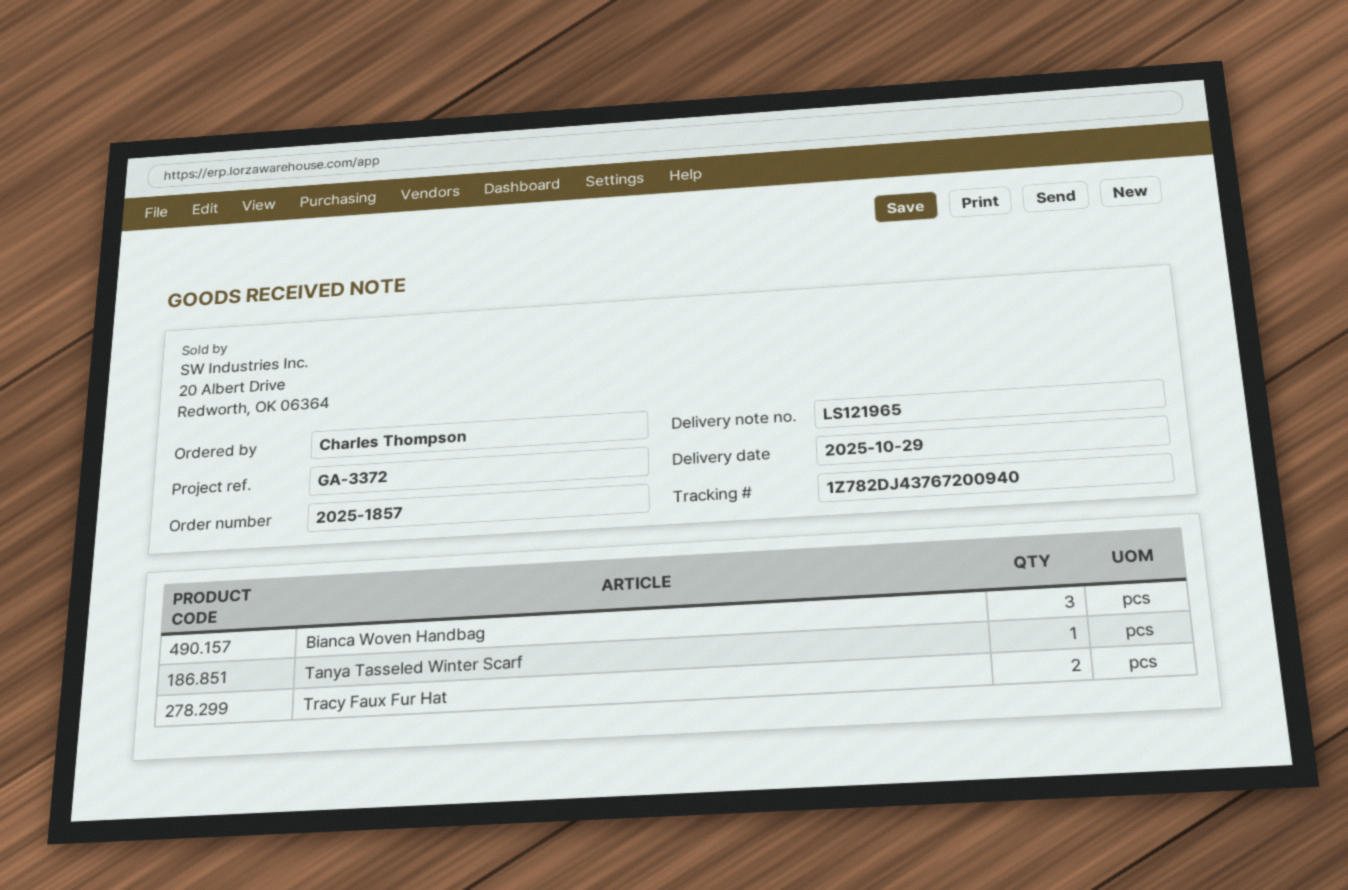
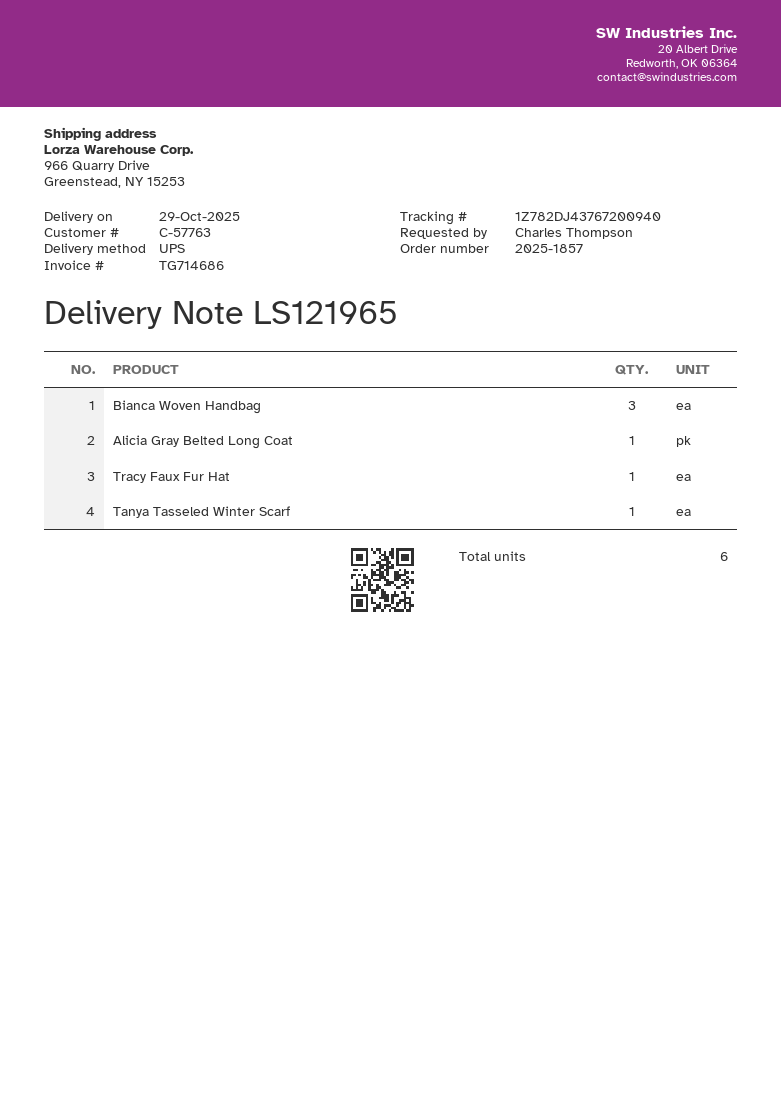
Tracy Faux Fur Hat: 2 -> 1
Alicia Gray Belted Long Coat: none -> 1

